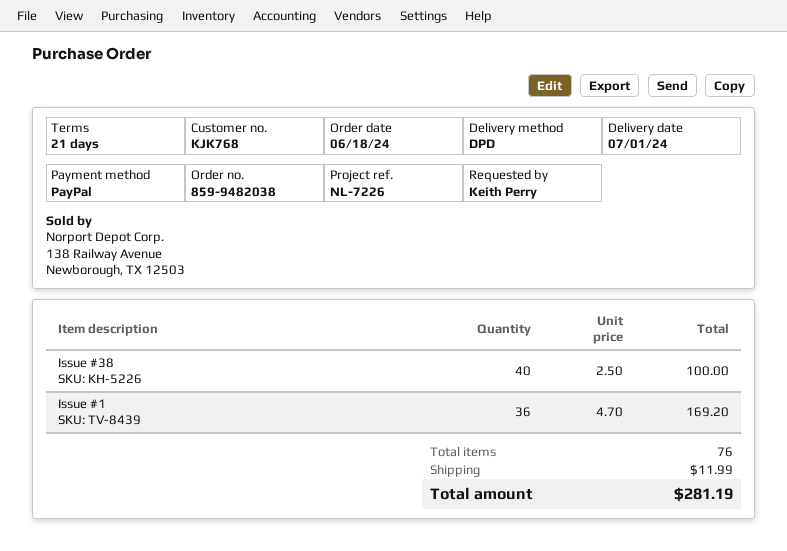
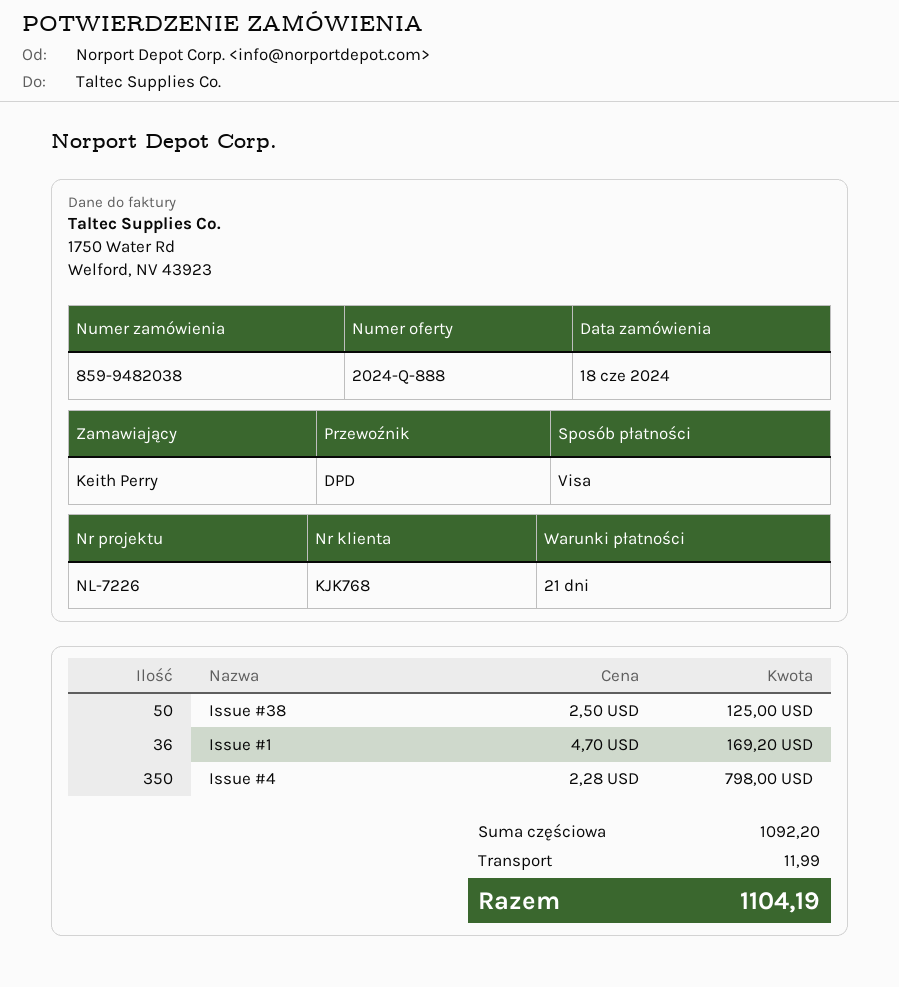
payment method: PayPal -> Visa
Issue #38: 40 x 2.50 = 100.00 -> 50 x 2.50 = 125.00
Issue #4: none -> 350 x 2.28 = 798.00
total: 281.19 -> 1104.19

